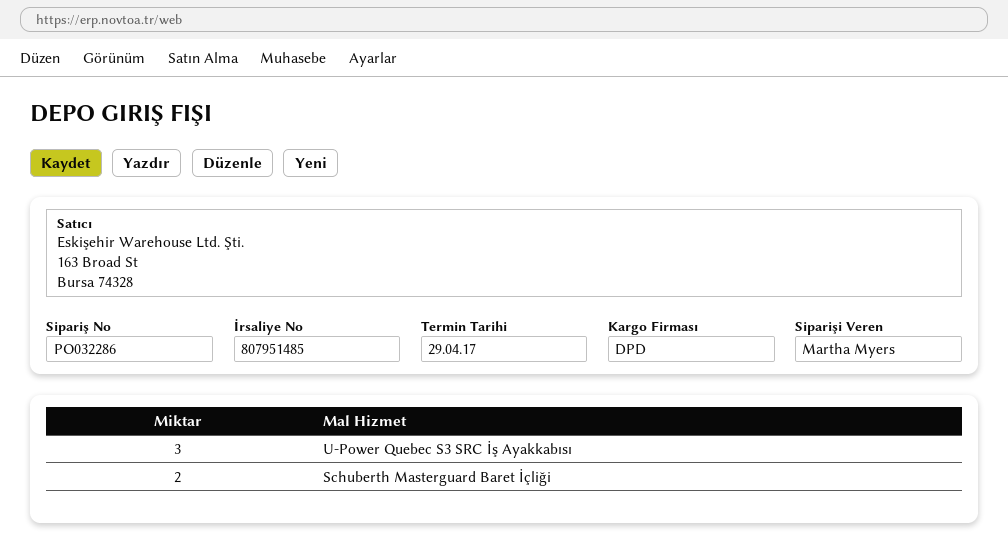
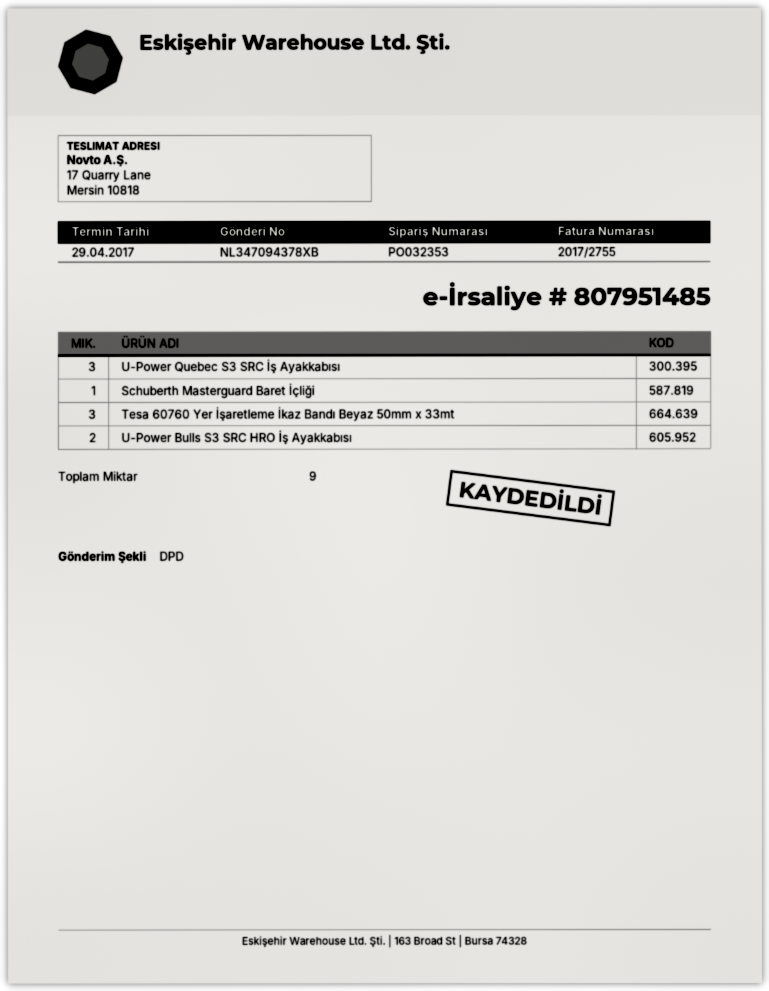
order number: PO032286 -> PO032353
Schuberth Masterguard Baret İçliği: 2 -> 1
Tesa 60760 Yer İşaretleme İkaz Bandı Beyaz 50mm x 33mt: none -> 3
U-Power Bulls S3 SRC HRO İş Ayakkabısı: none -> 2

